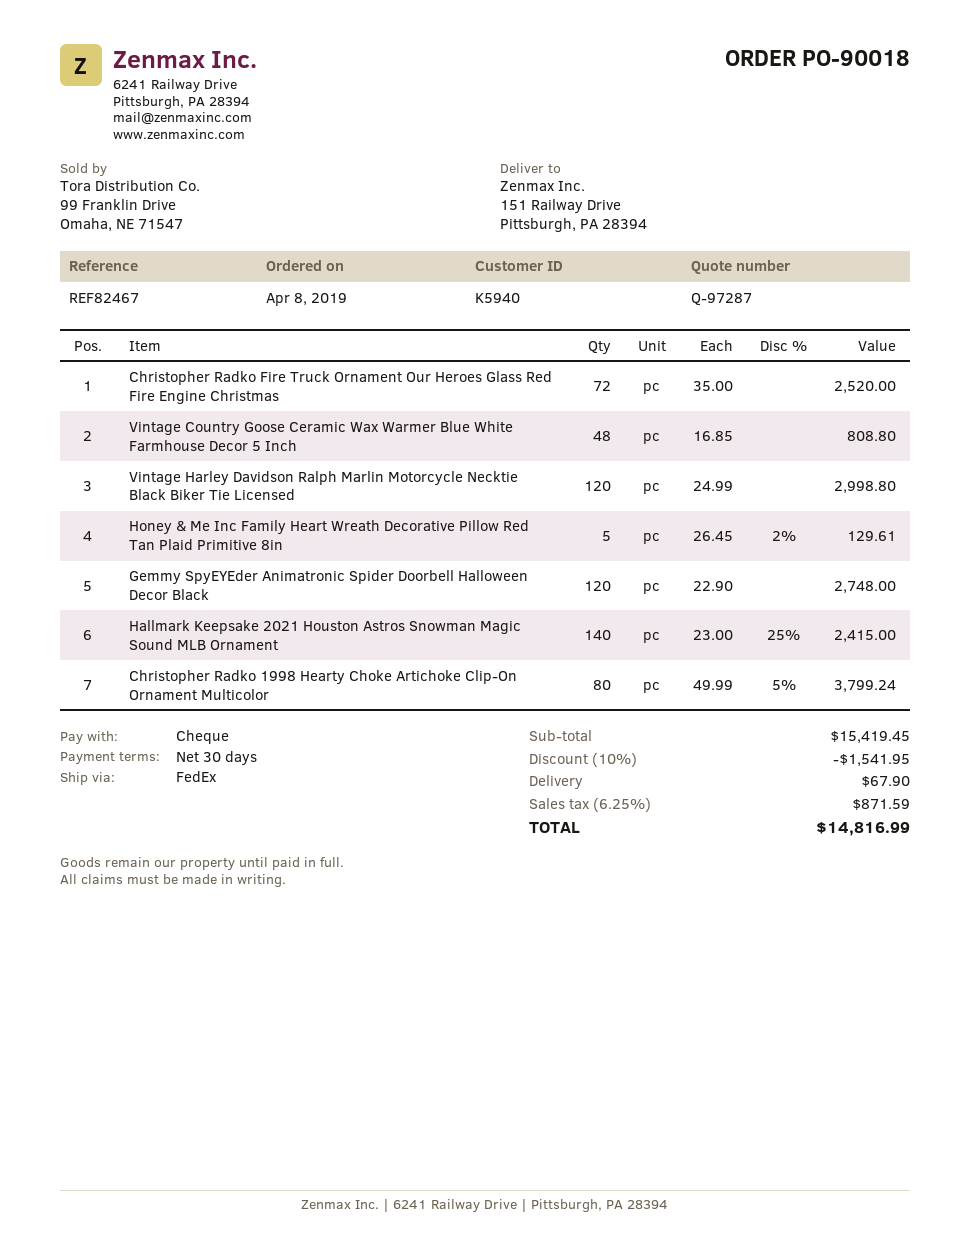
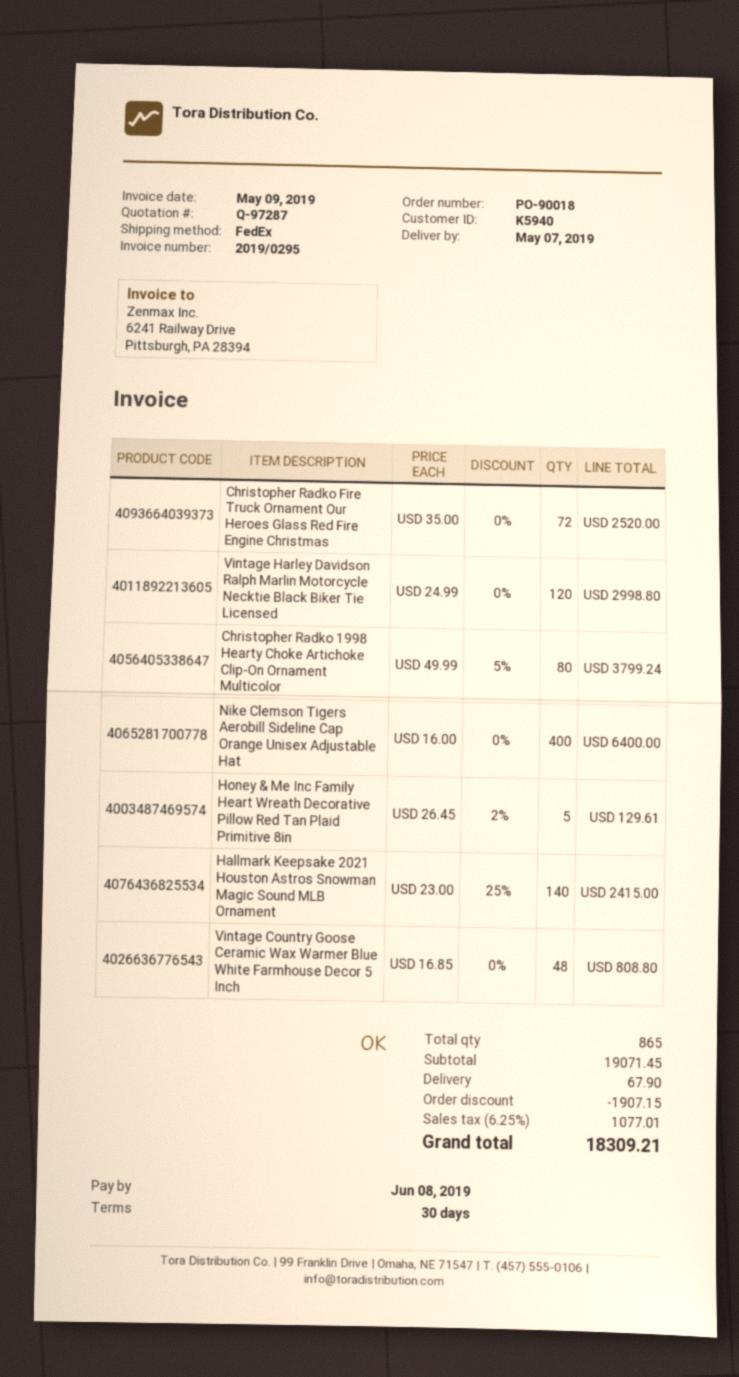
Gemmy SpyEYEder Animatronic Spider Doorbell Halloween Decor Black: 120 x 22.90 = 2748.00 -> none
Nike Clemson Tigers Aerobill Sideline Cap Orange Unisex Adjustable Hat: none -> 400 x 16.00 = 6400.00
subtotal: 15419.45 -> 19071.45
discount: 1541.95 -> 1907.15
tax: 6.25% = 871.59 -> 6.25% = 1077.01
total: 14816.99 -> 18309.21

